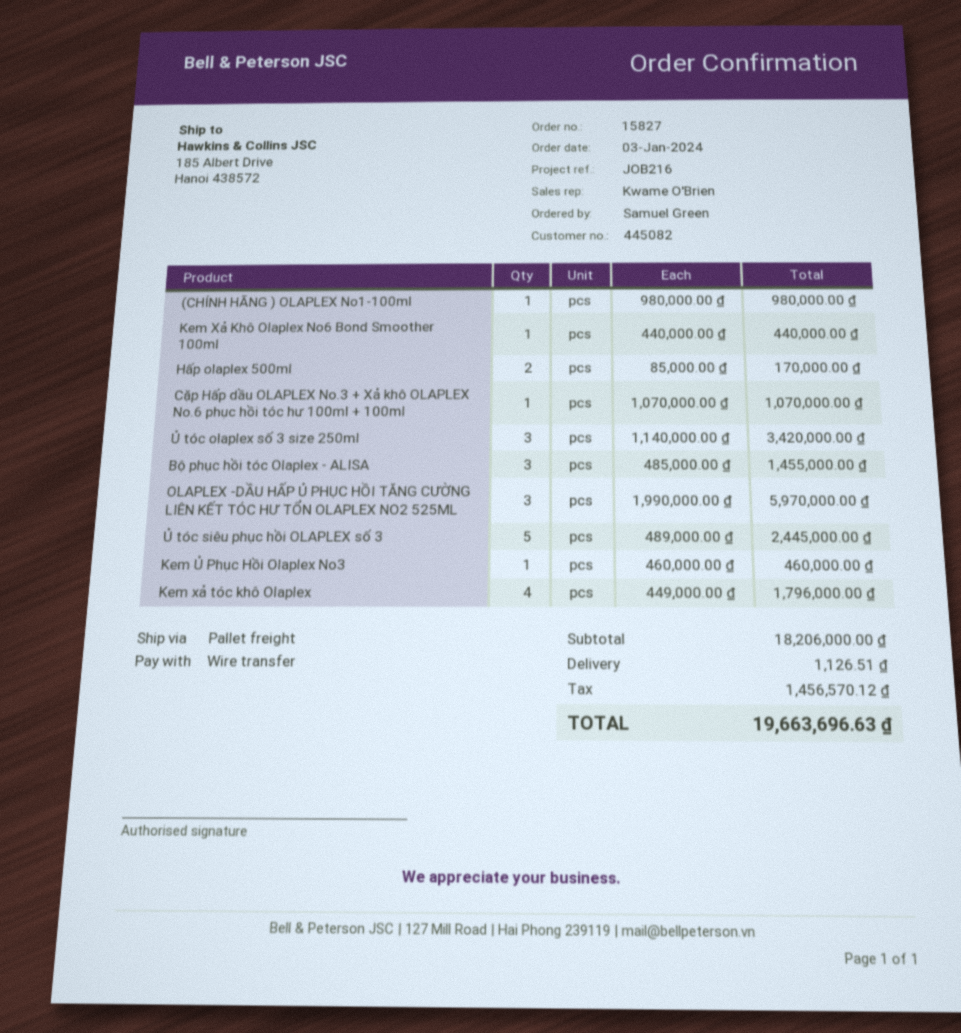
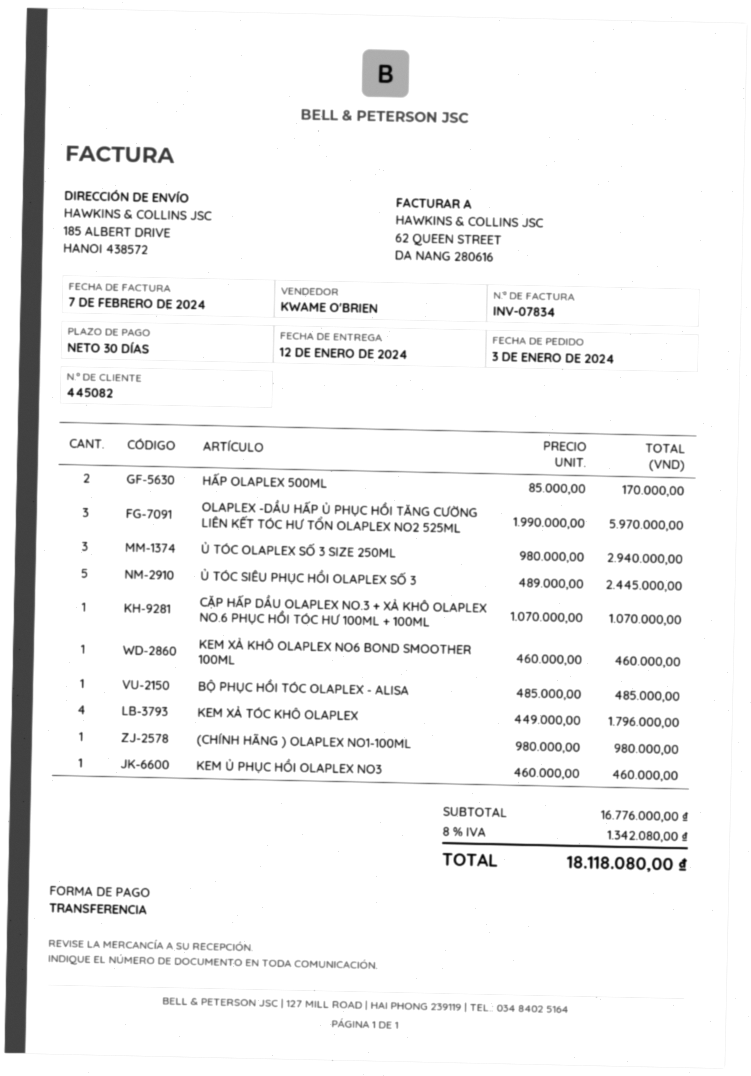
Kem Xả Khô Olaplex No6 Bond Smoother 100ml: 1 x 440000.00 = 440000.00 -> 1 x 460000.00 = 460000.00
Ủ tóc olaplex số 3 size 250ml: 3 x 1140000.00 = 3420000.00 -> 3 x 980000.00 = 2940000.00
Bộ phục hồi tóc Olaplex - ALISA: 3 x 485000.00 = 1455000.00 -> 1 x 485000.00 = 485000.00
subtotal: 18206000.00 -> 16776000.00
shipping: 1126.51 -> none
tax: 1456570.12 -> 1342080.00
total: 19663696.63 -> 18118080.00

